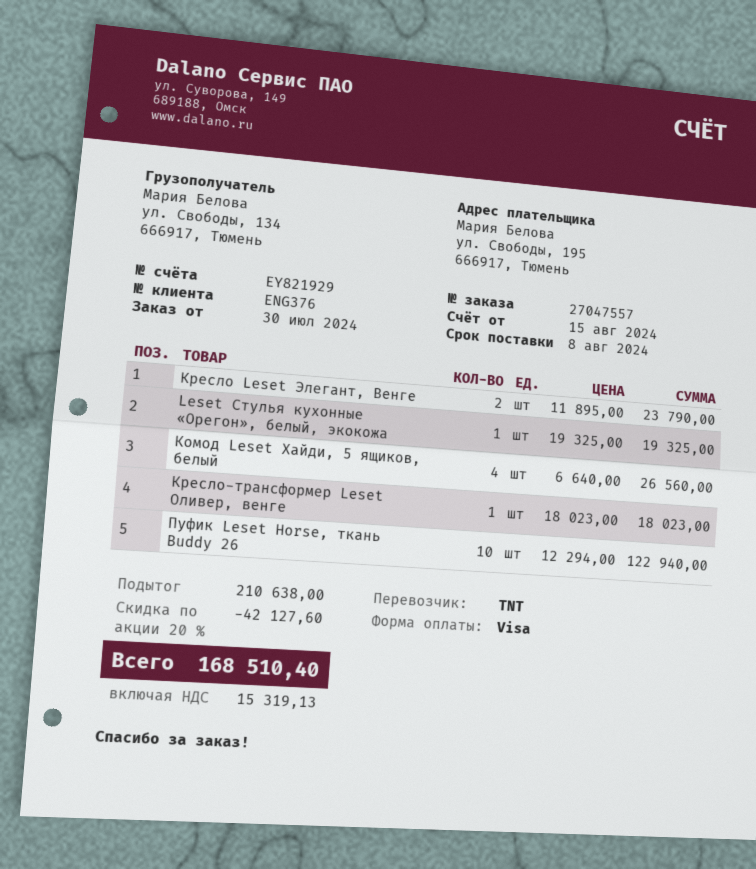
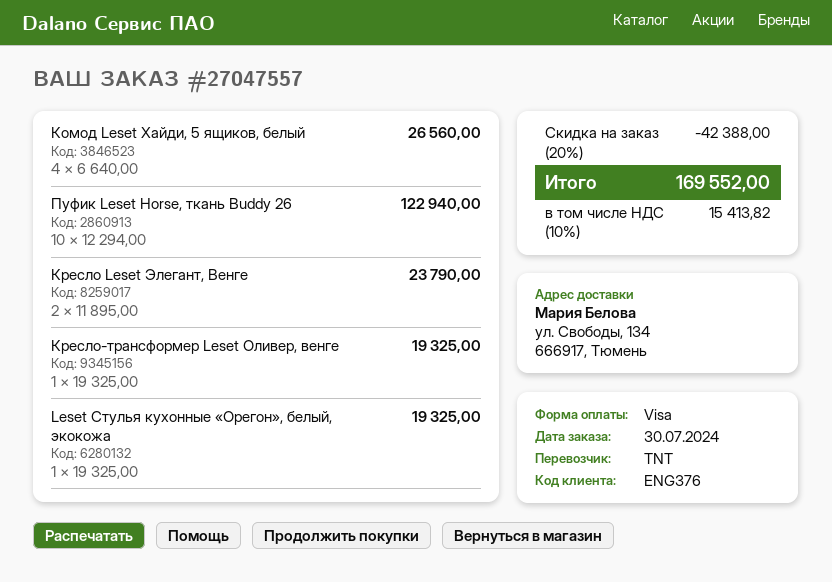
Кресло-трансформер Leset Оливер, венге: 1 x 18023.00 = 18023.00 -> 1 x 19325.00 = 19325.00
discount: 20% = 42127.60 -> 20% = 42388.00
tax: 15319.13 -> 15413.82
total: 168510.40 -> 169552.00

